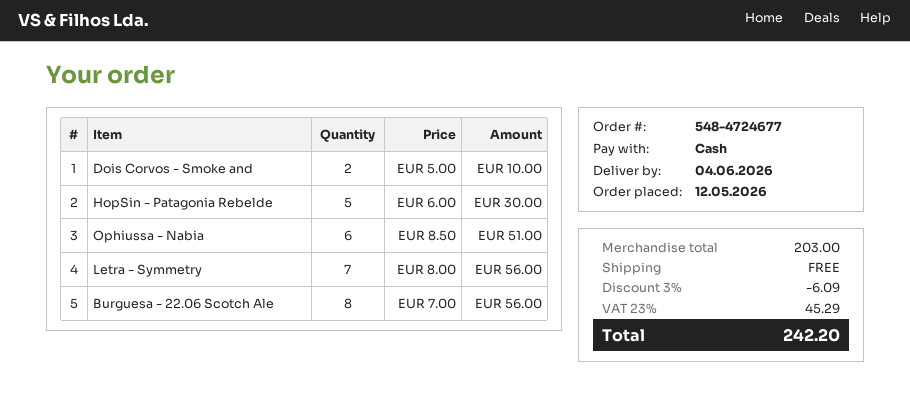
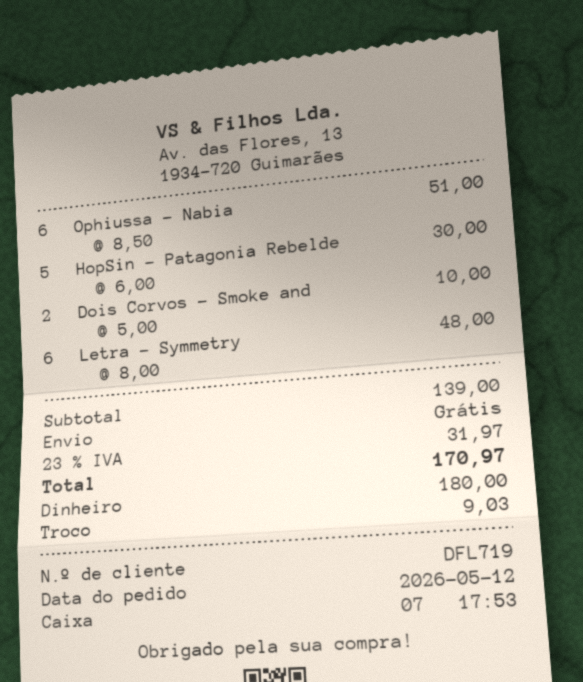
Letra - Symmetry: 7 x 8.00 = 56.00 -> 6 x 8.00 = 48.00
Burguesa - 22.06 Scotch Ale: 8 x 7.00 = 56.00 -> none
subtotal: 203.00 -> 139.00
discount: 3% = 6.09 -> none
tax: 23% = 45.29 -> 23% = 31.97
total: 242.20 -> 170.97

